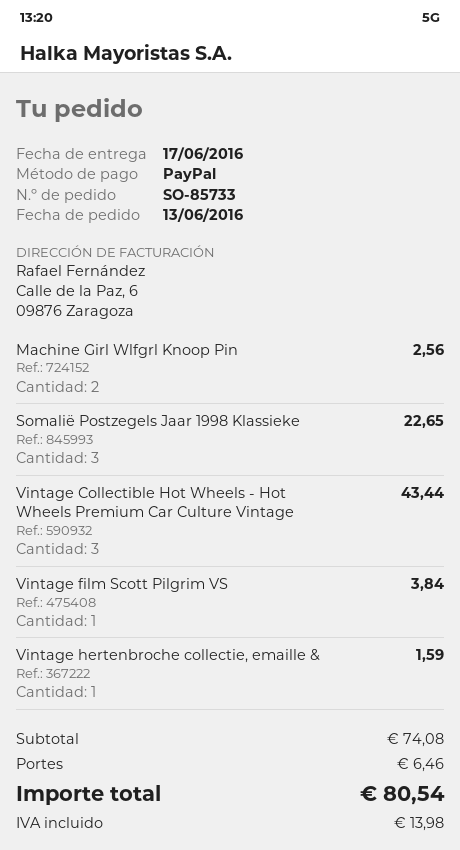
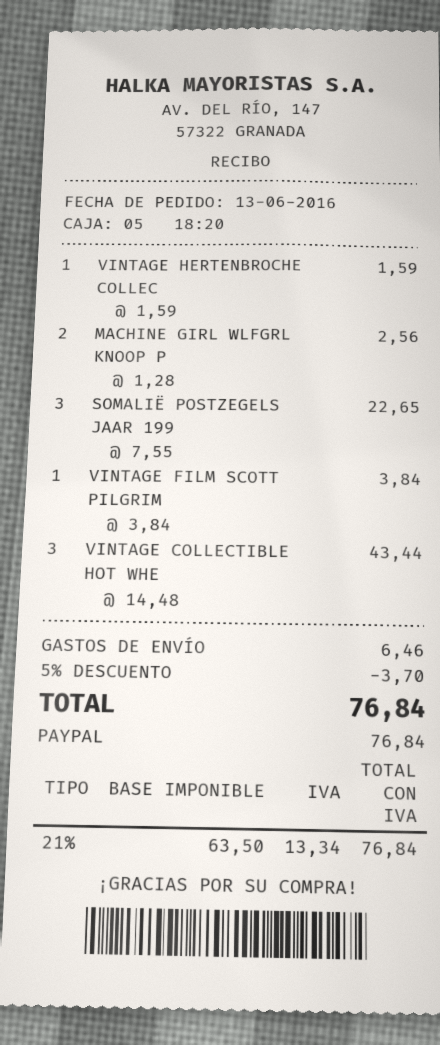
discount: none -> 5% = 3.70
tax: 13.98 -> 13.34
total: 80.54 -> 76.84

